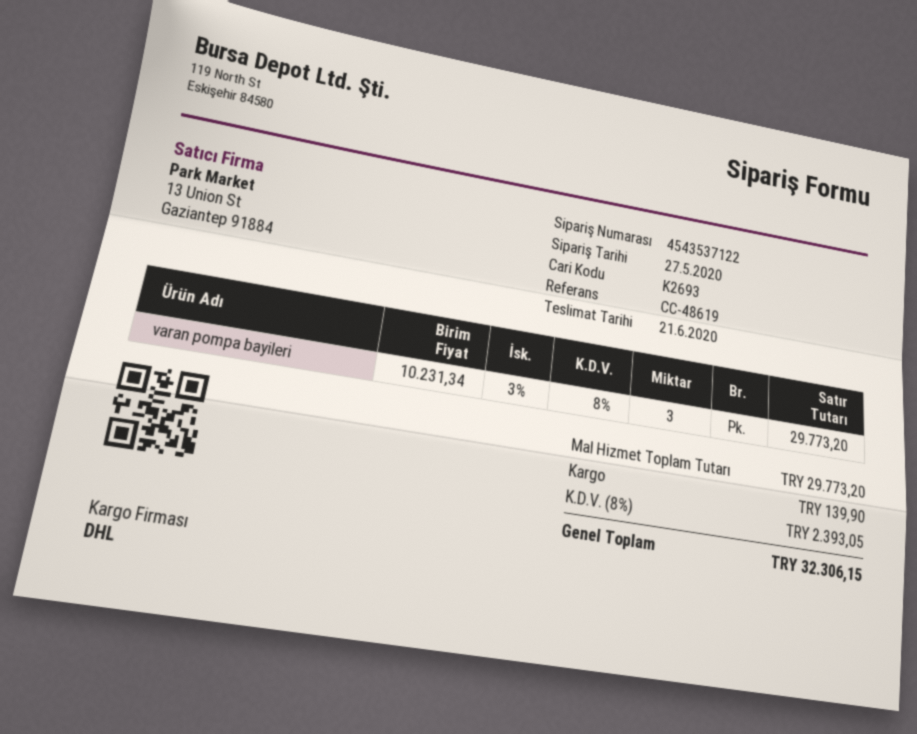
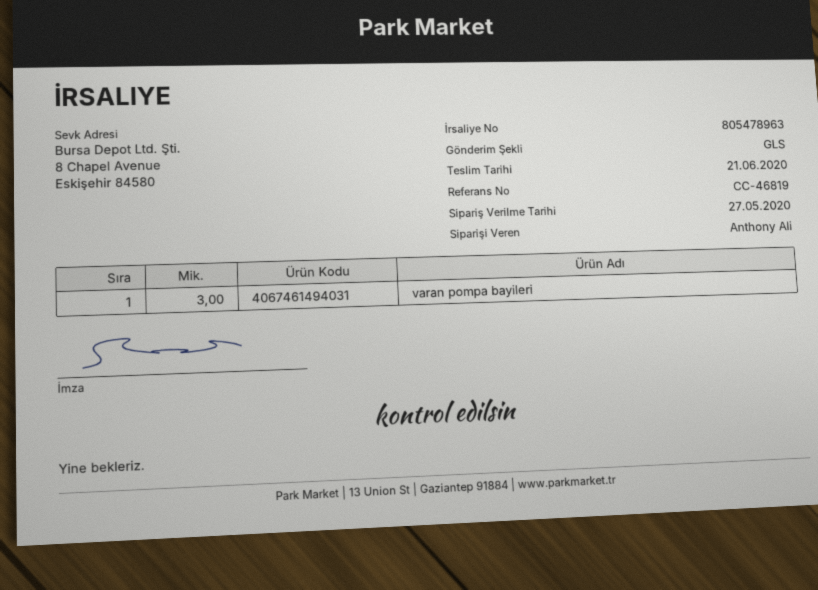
reference: CC-48619 -> CC-46819
shipping method: DHL -> GLS

